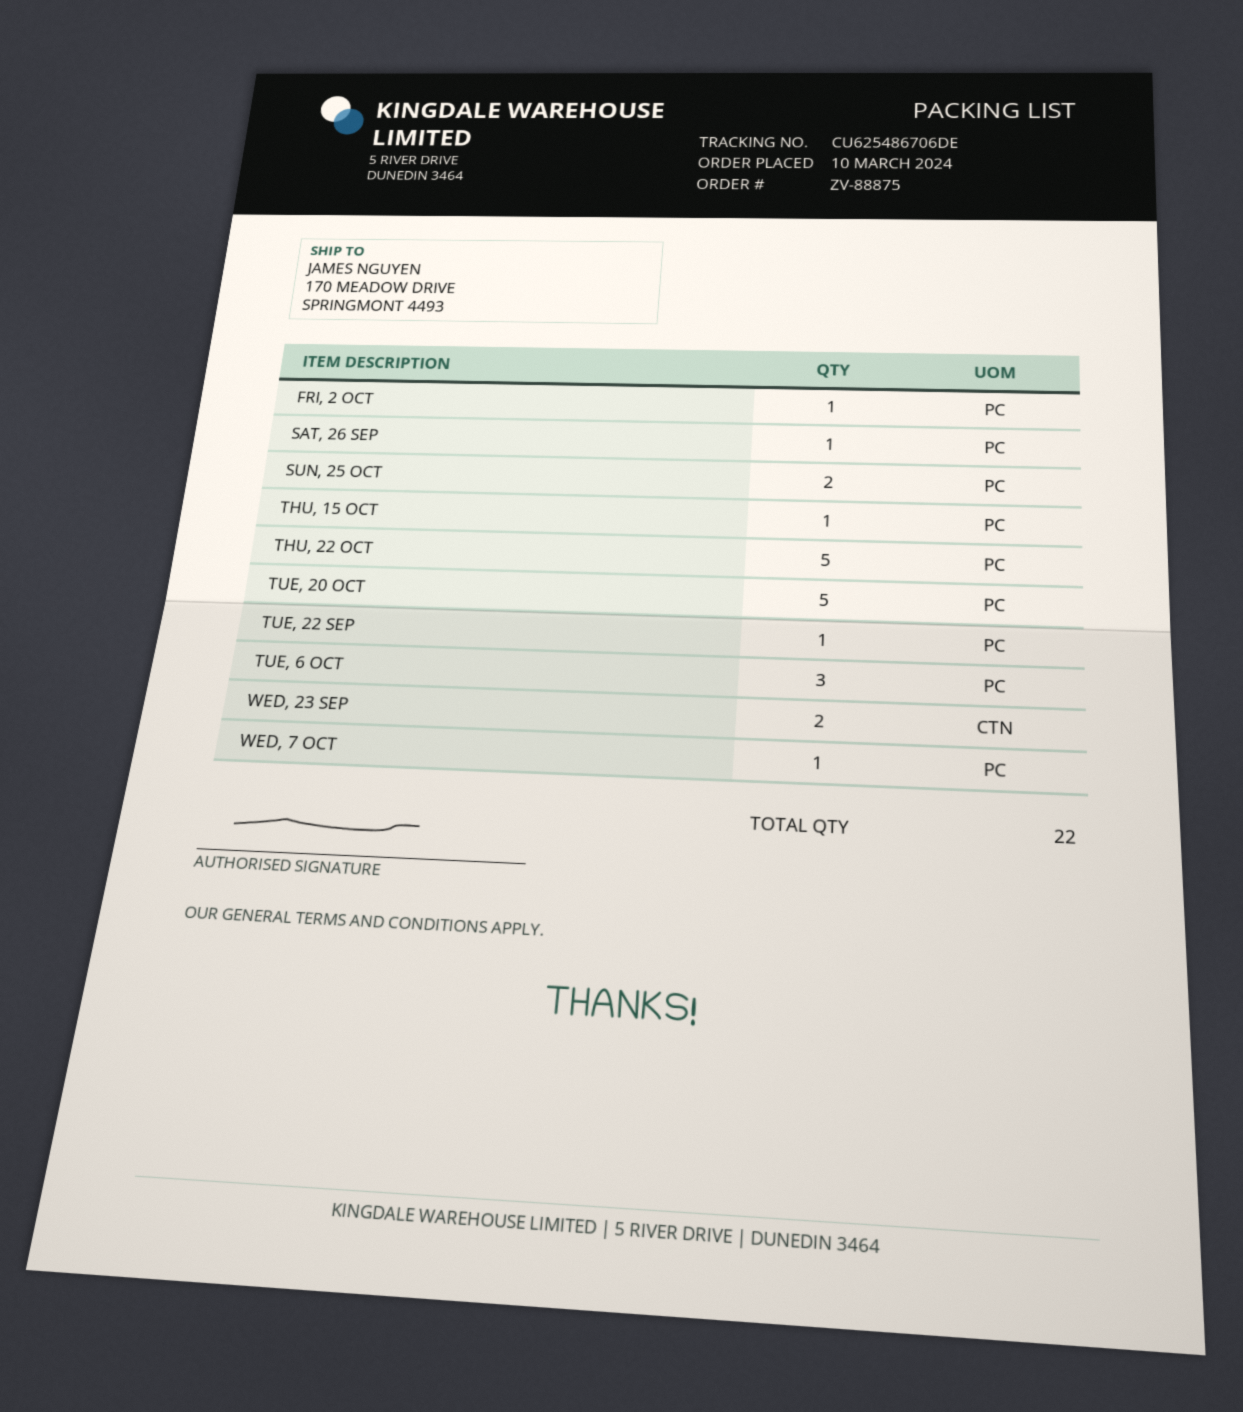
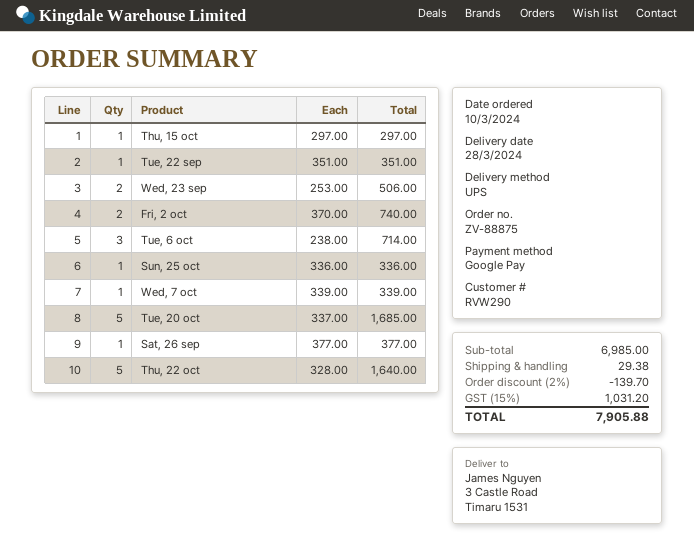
ship to: 170 MEADOW DRIVE, SPRINGMONT 4493 -> 3 Castle Road, Timaru 1531
FRI, 2 OCT: 1 -> 2
SUN, 25 OCT: 2 -> 1

